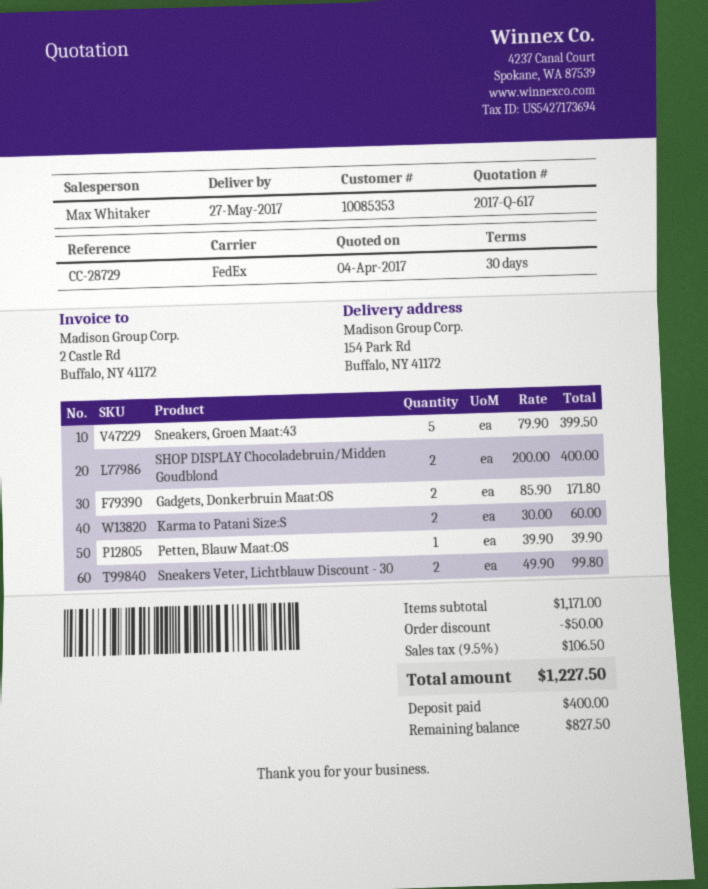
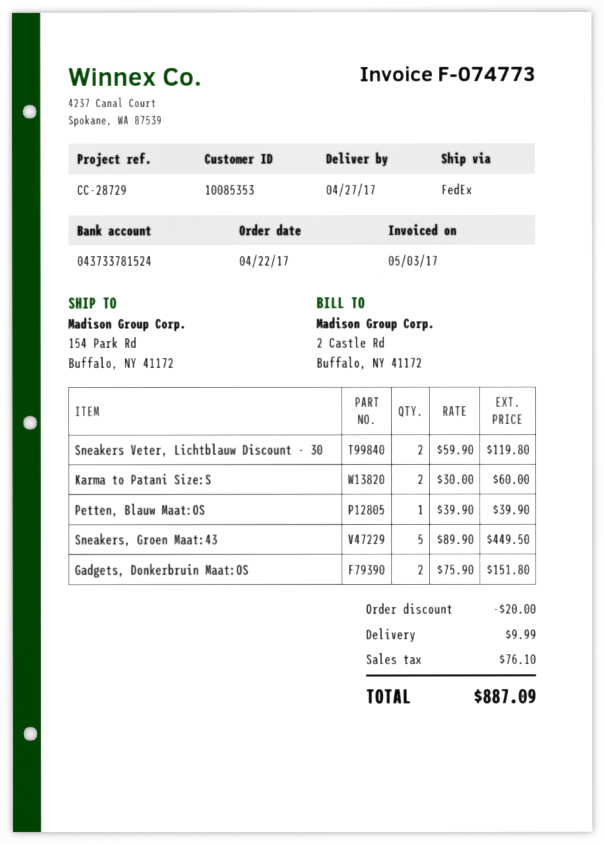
delivery date: 2017-05-27 -> 2017-04-27
Sneakers, Groen Maat:43: 5 x 79.90 = 399.50 -> 5 x 89.90 = 449.50
SHOP DISPLAY Chocoladebruin/Midden Goudblond: 2 x 200.00 = 400.00 -> none
Gadgets, Donkerbruin Maat:OS: 2 x 85.90 = 171.80 -> 2 x 75.90 = 151.80
Sneakers Veter, Lichtblauw Discount - 30: 2 x 49.90 = 99.80 -> 2 x 59.90 = 119.80
discount: 50.00 -> 20.00
shipping: none -> 9.99
tax: 106.50 -> 76.10
total: 1227.50 -> 887.09

